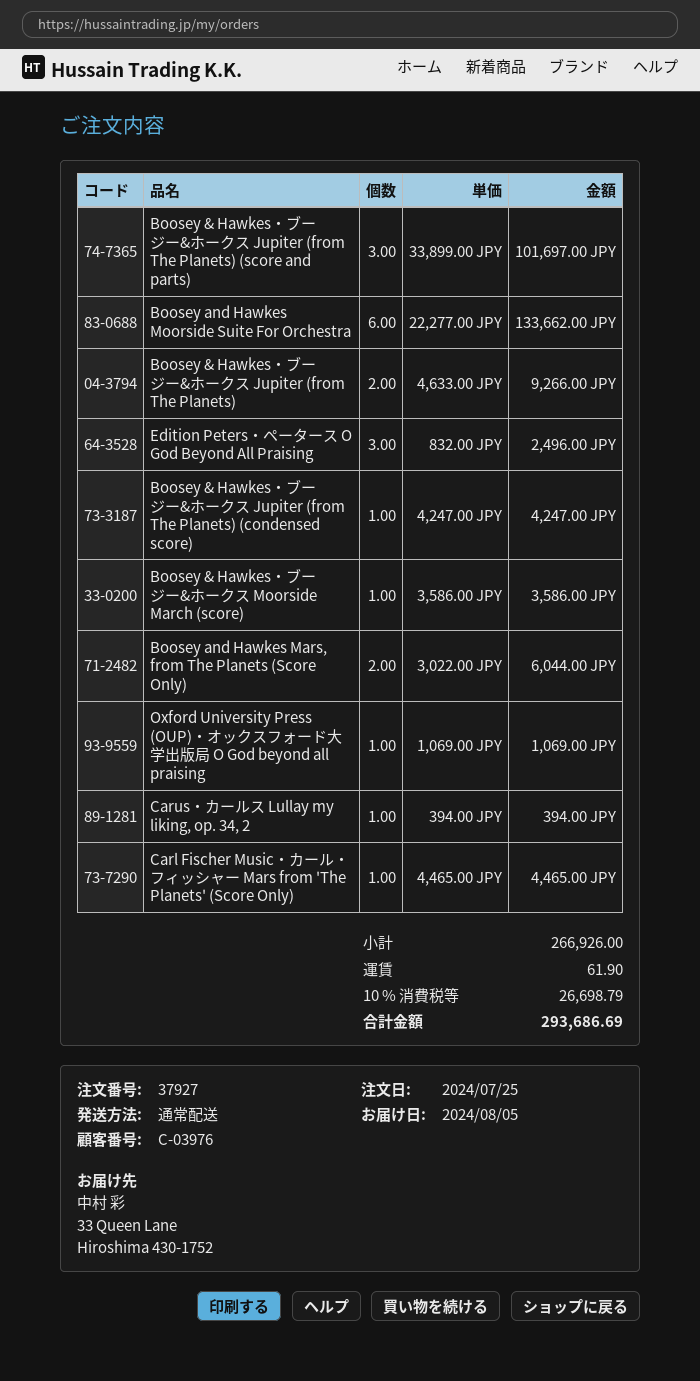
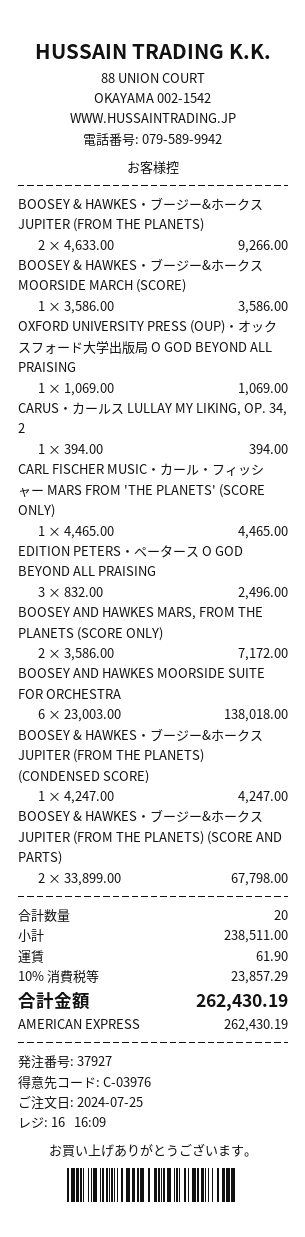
Boosey & Hawkes・ブージー&ホークス Jupiter (from The Planets) (score and parts): 3 x 33899.00 = 101697.00 -> 2 x 33899.00 = 67798.00
Boosey and Hawkes Moorside Suite For Orchestra: 6 x 22277.00 = 133662.00 -> 6 x 23003.00 = 138018.00
Boosey and Hawkes Mars, from The Planets (Score Only): 2 x 3022.00 = 6044.00 -> 2 x 3586.00 = 7172.00
subtotal: 266926.00 -> 238511.00
tax: 10% = 26698.79 -> 10% = 23857.29
total: 293686.69 -> 262430.19

